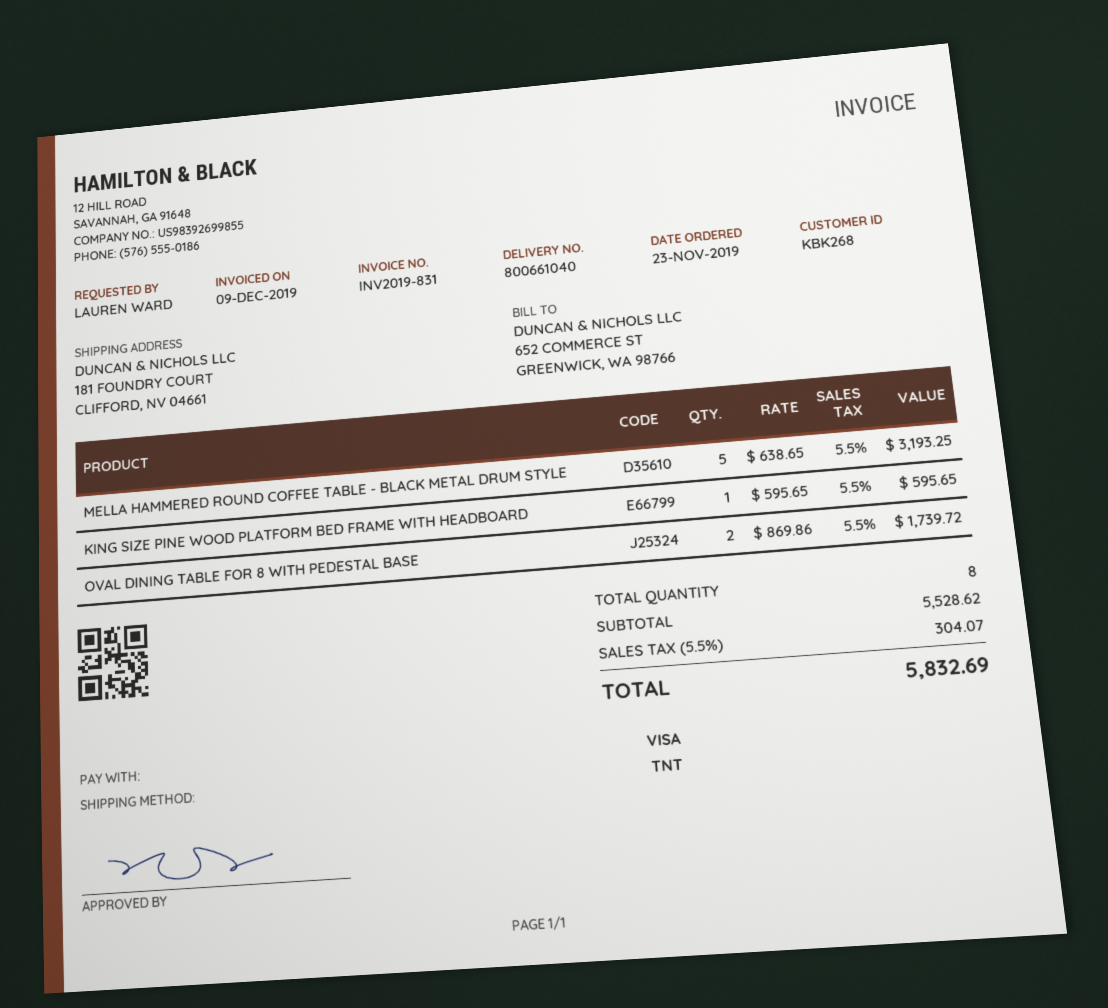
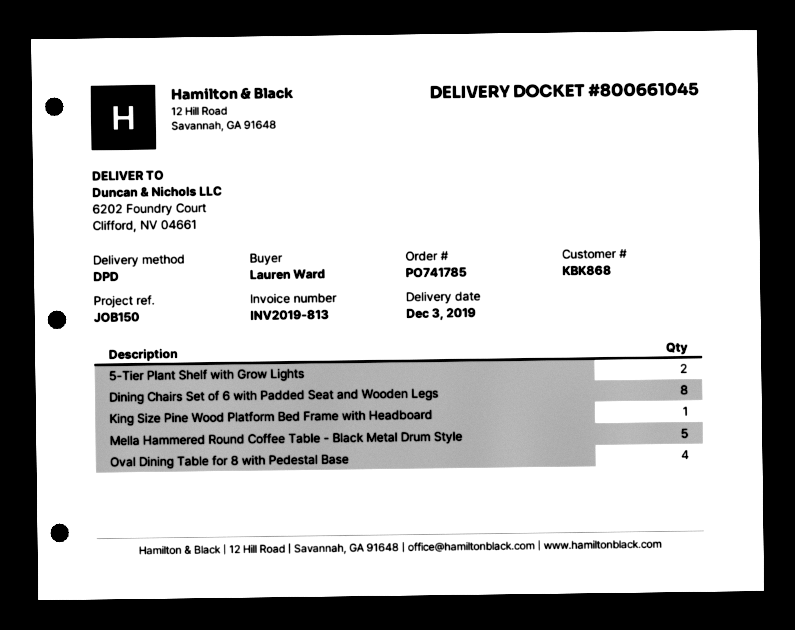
delivery note number: 800661040 -> 800661045
invoice number: INV2019-831 -> INV2019-813
customer number: KBK268 -> KBK868
shipping method: TNT -> DPD
ship to: 181 FOUNDRY COURT, CLIFFORD, NV 04661 -> 6202 Foundry Court, Clifford, NV 04661
OVAL DINING TABLE FOR 8 WITH PEDESTAL BASE: 2 -> 4
5-Tier Plant Shelf with Grow Lights: none -> 2
Dining Chairs Set of 6 with Padded Seat and Wooden Legs: none -> 8

